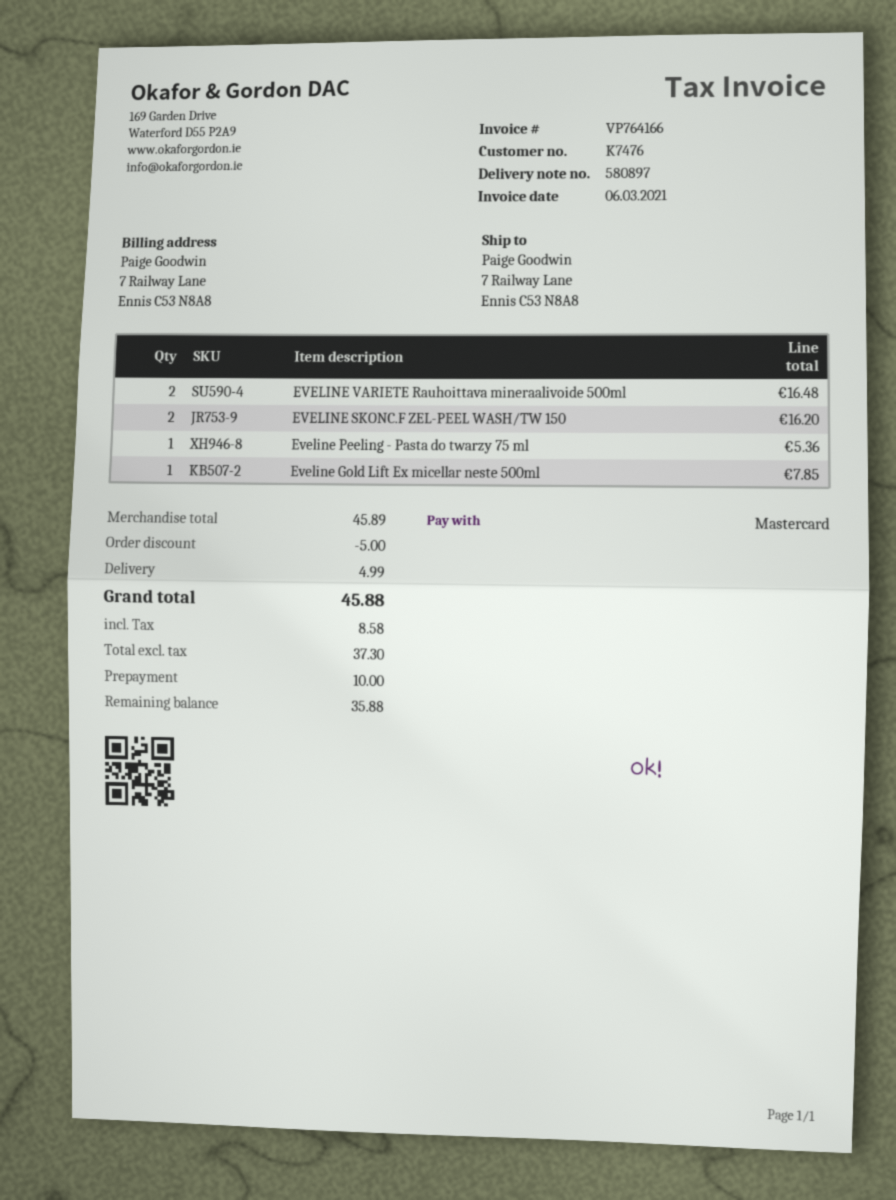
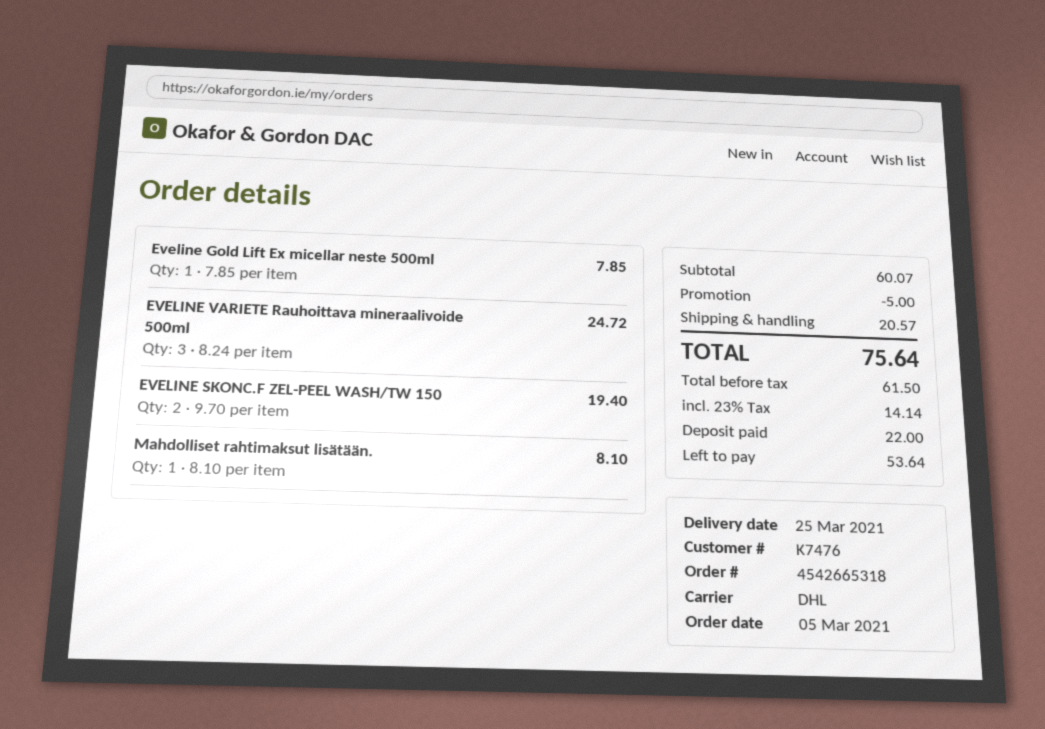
EVELINE VARIETE Rauhoittava mineraalivoide 500ml: 2 for 16.48 -> 3 for 24.72
EVELINE SKONC.F ZEL-PEEL WASH/TW 150: 2 for 16.20 -> 2 for 19.40
Eveline Peeling - Pasta do twarzy 75 ml: 1 for 5.36 -> none
Mahdolliset rahtimaksut lisätään.: none -> 1 for 8.10
subtotal: 45.89 -> 60.07
shipping: 4.99 -> 20.57
net: 37.30 -> 61.50
tax: 8.58 -> 14.14
total: 45.88 -> 75.64
deposit: 10.00 -> 22.00
balance: 35.88 -> 53.64

